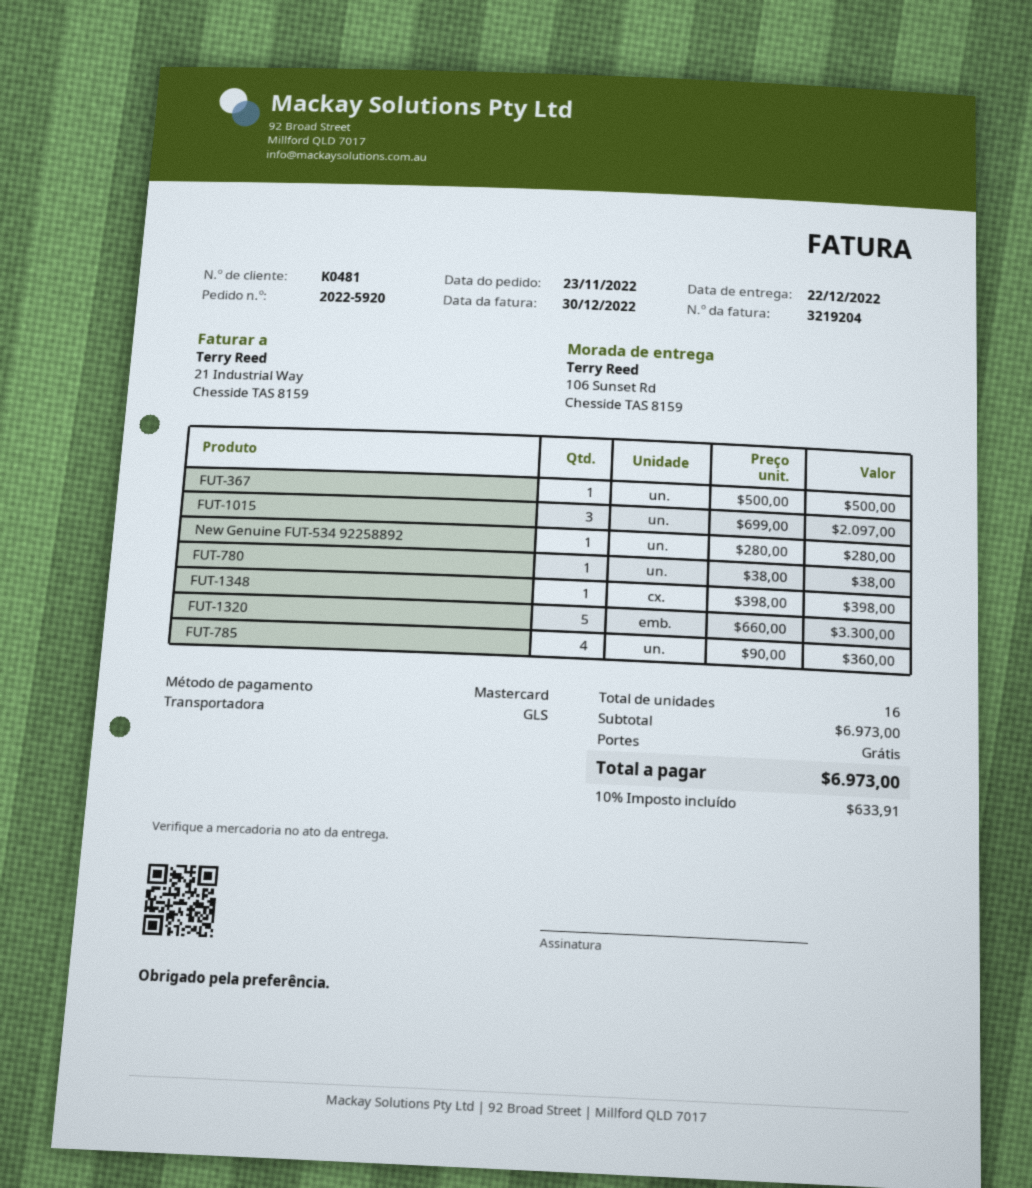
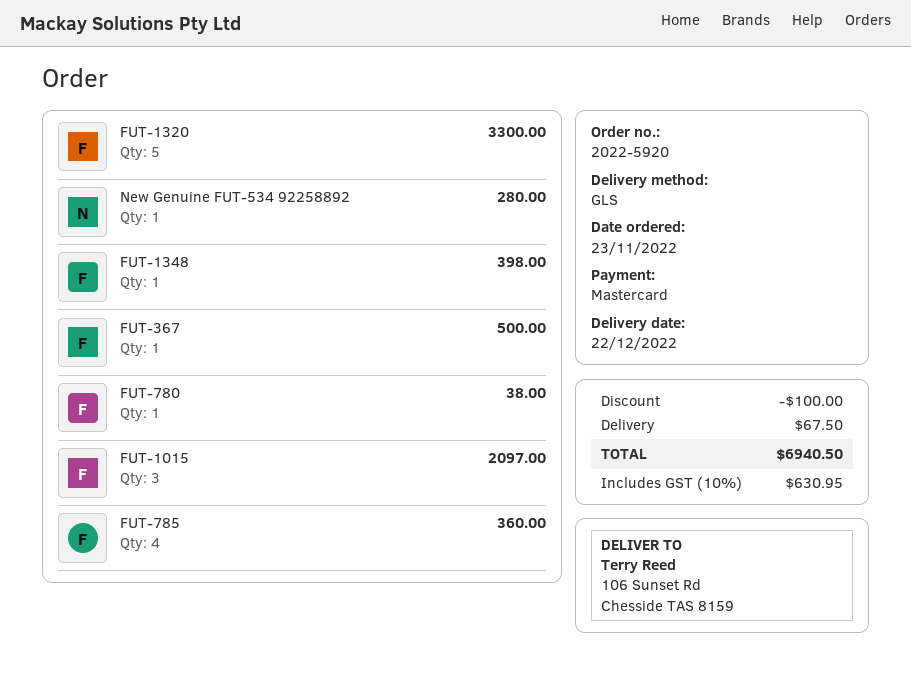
discount: none -> 100.00
shipping: 0.00 -> 67.50
tax: 10% = 633.91 -> 10% = 630.95
total: 6973.00 -> 6940.50

